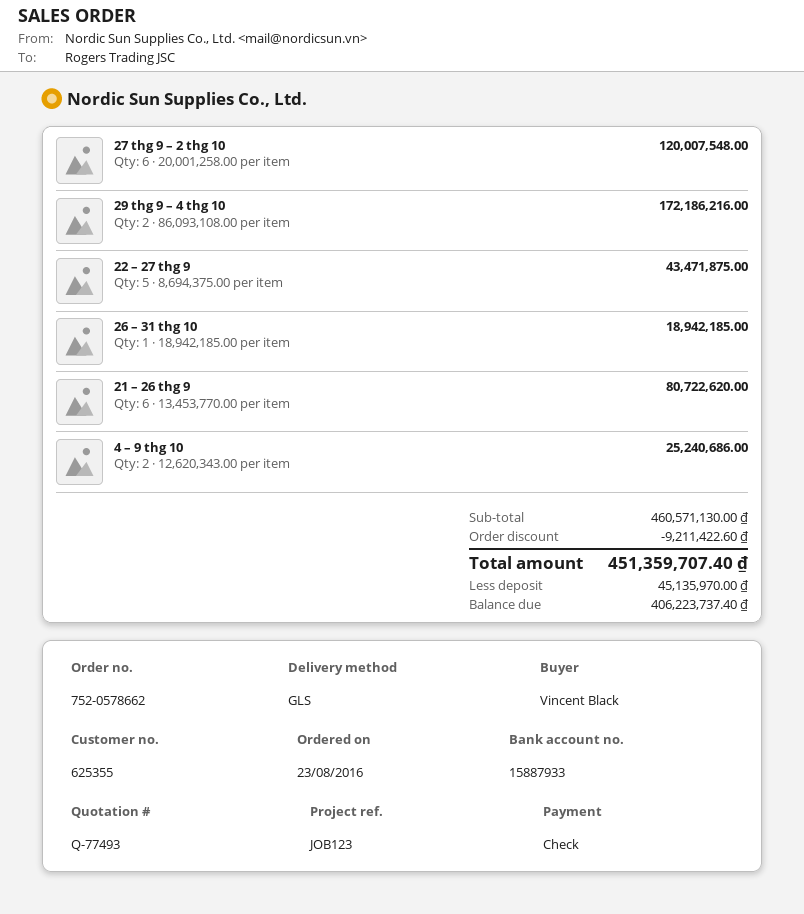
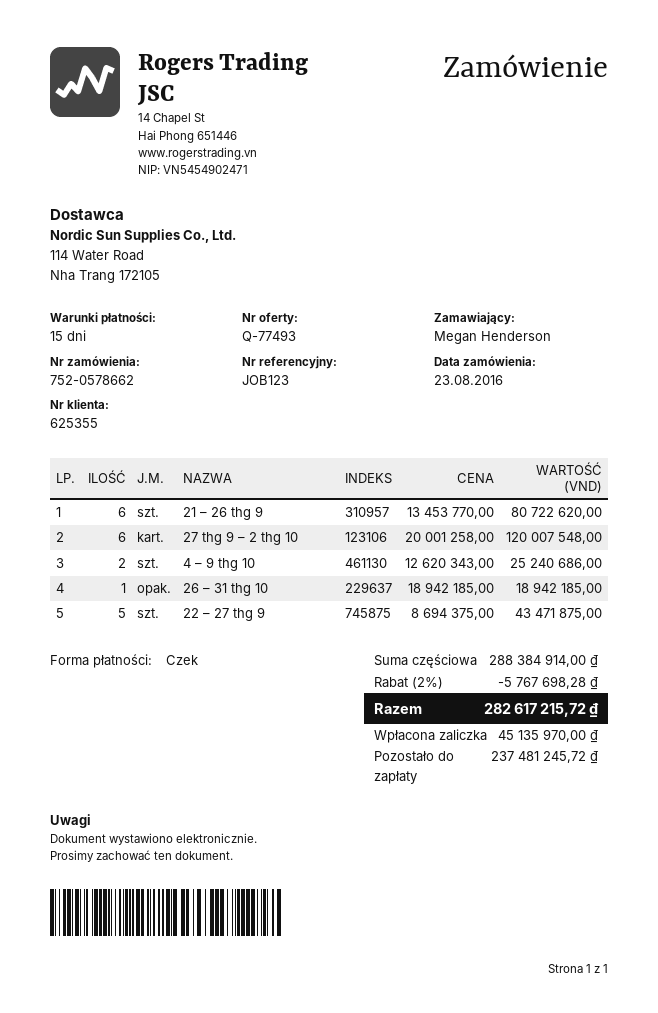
ordered by: Vincent Black -> Megan Henderson
29 thg 9 – 4 thg 10: 2 x 86093108.00 = 172186216.00 -> none
subtotal: 460571130.00 -> 288384914.00
discount: 9211422.60 -> 5767698.28
total: 451359707.40 -> 282617215.72
balance: 406223737.40 -> 237481245.72

